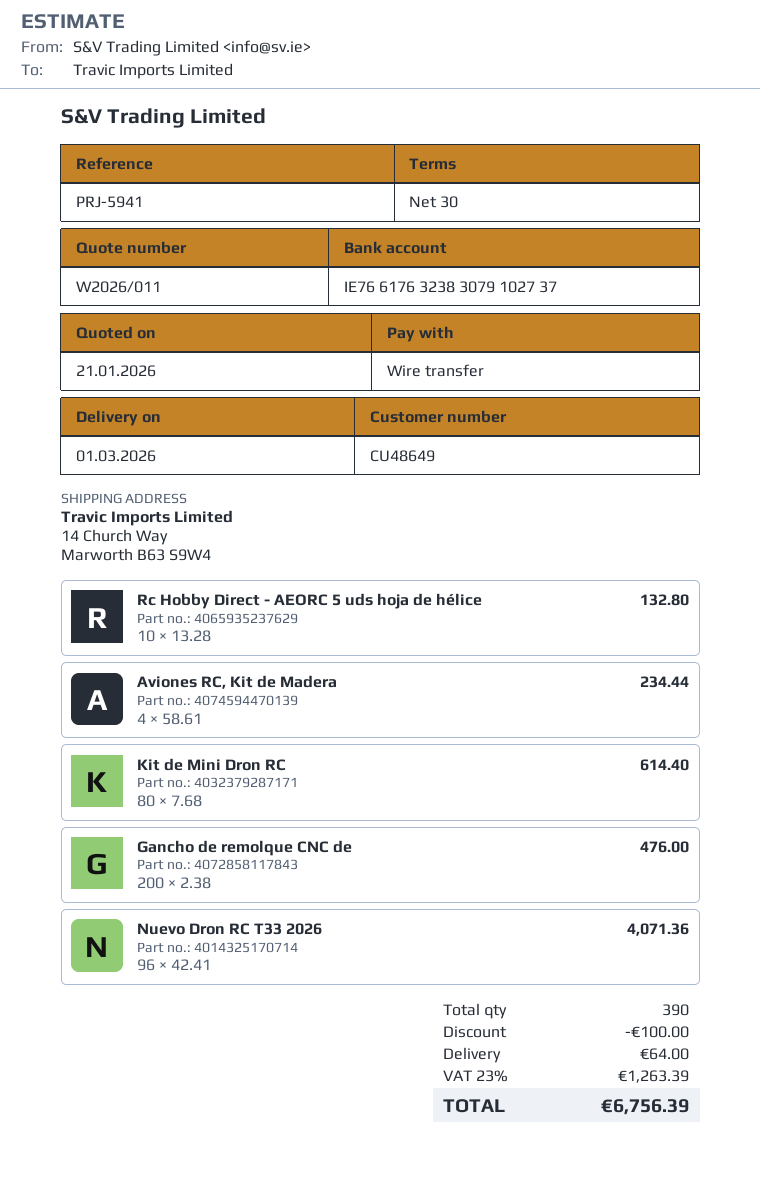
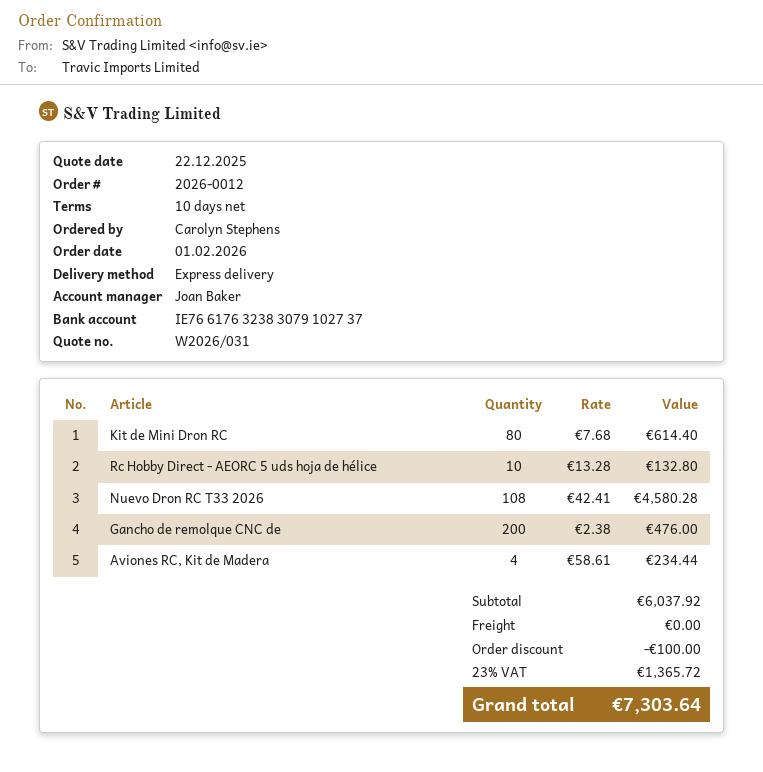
quote number: W2026/011 -> W2026/031
quote date: 2026-01-21 -> 2025-12-22
payment terms: 30 days -> 10 days
Nuevo Dron RC T33 2026: 96 x 42.41 = 4071.36 -> 108 x 42.41 = 4580.28
shipping: 64.00 -> 0.00
tax: 23% = 1263.39 -> 23% = 1365.72
total: 6756.39 -> 7303.64

